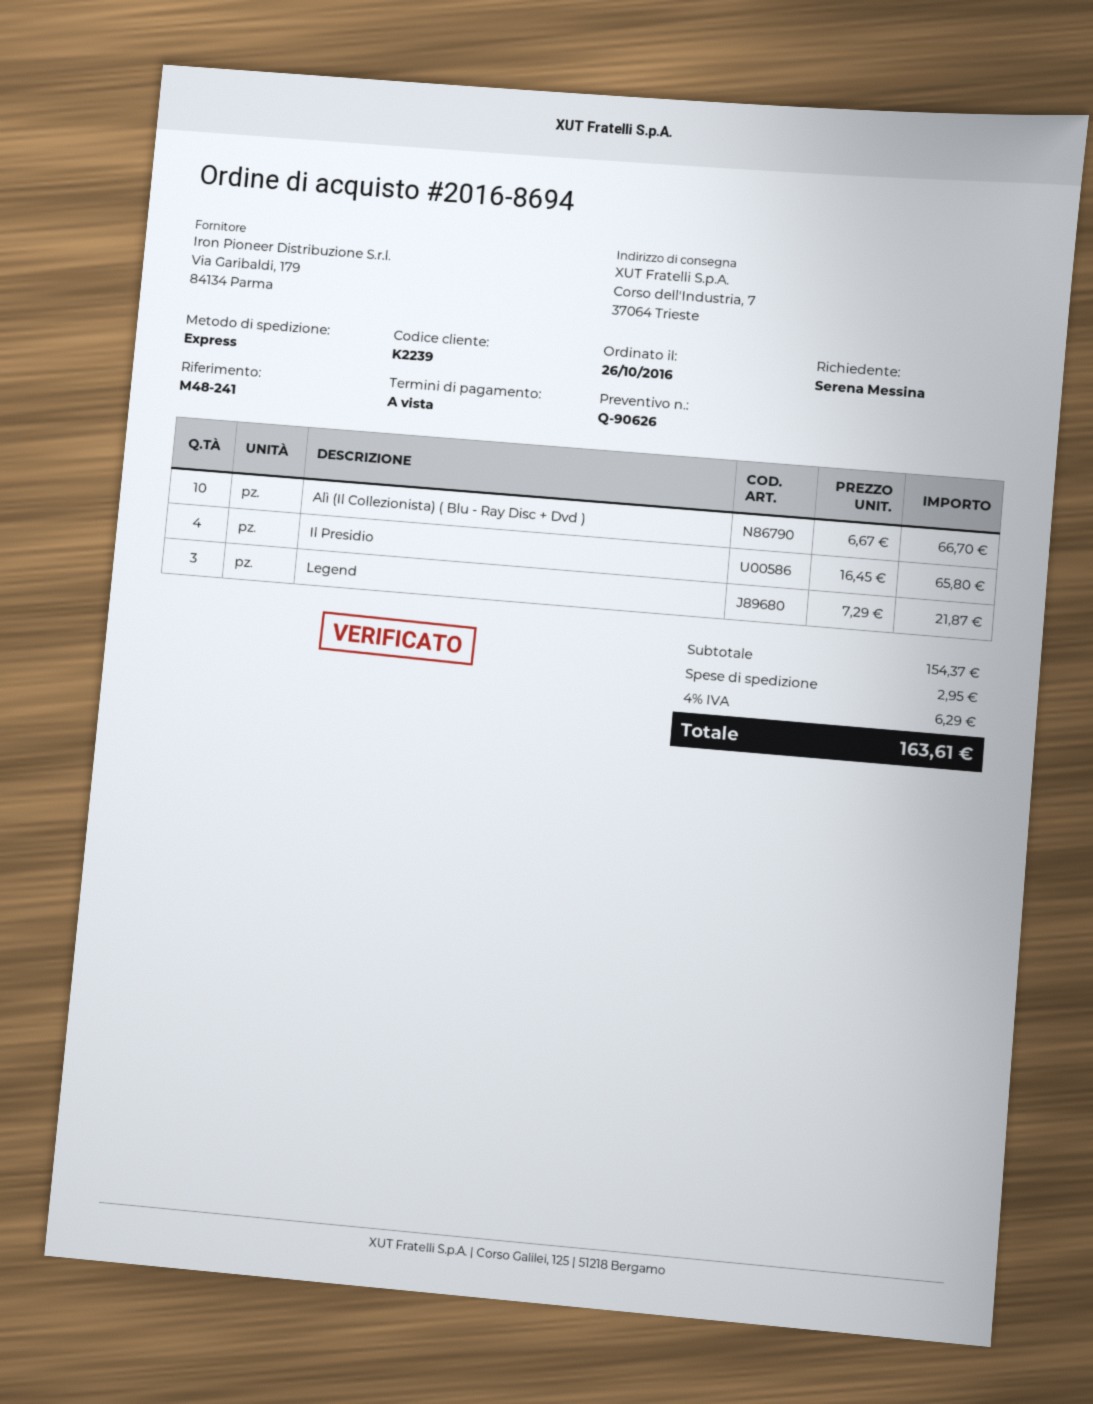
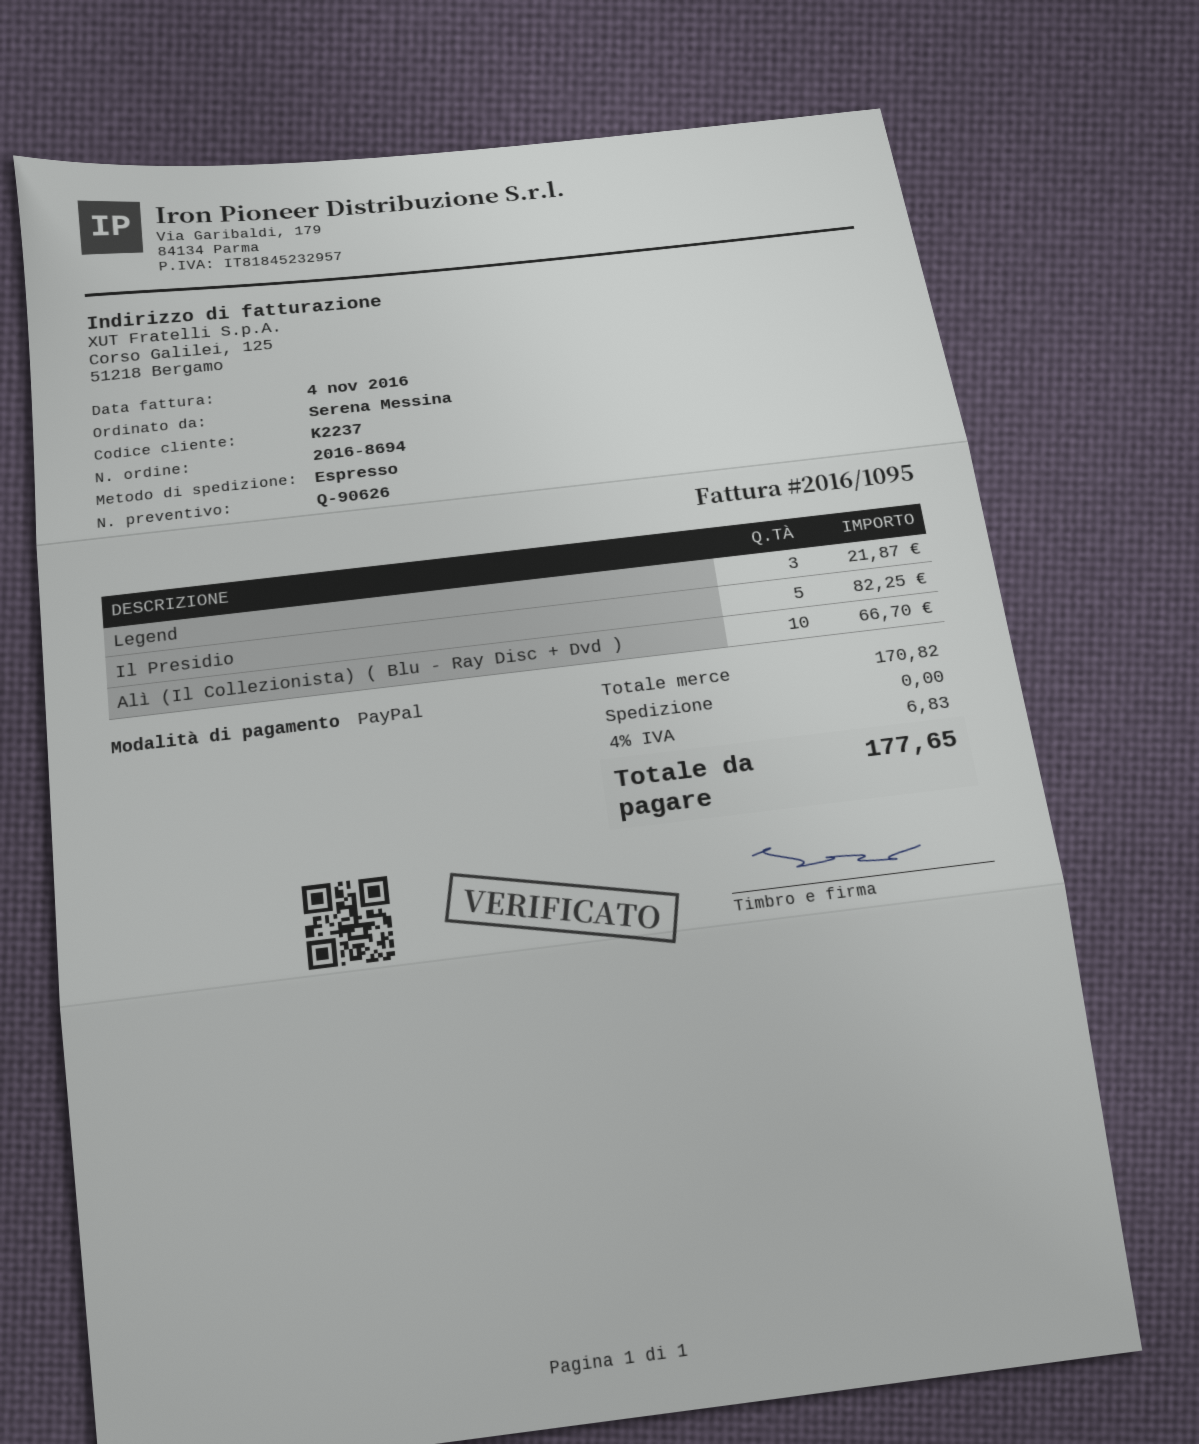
customer number: K2239 -> K2237
Il Presidio: 4 for 65.80 -> 5 for 82.25
subtotal: 154.37 -> 170.82
shipping: 2.95 -> 0.00
tax: 4% = 6.29 -> 4% = 6.83
total: 163.61 -> 177.65

